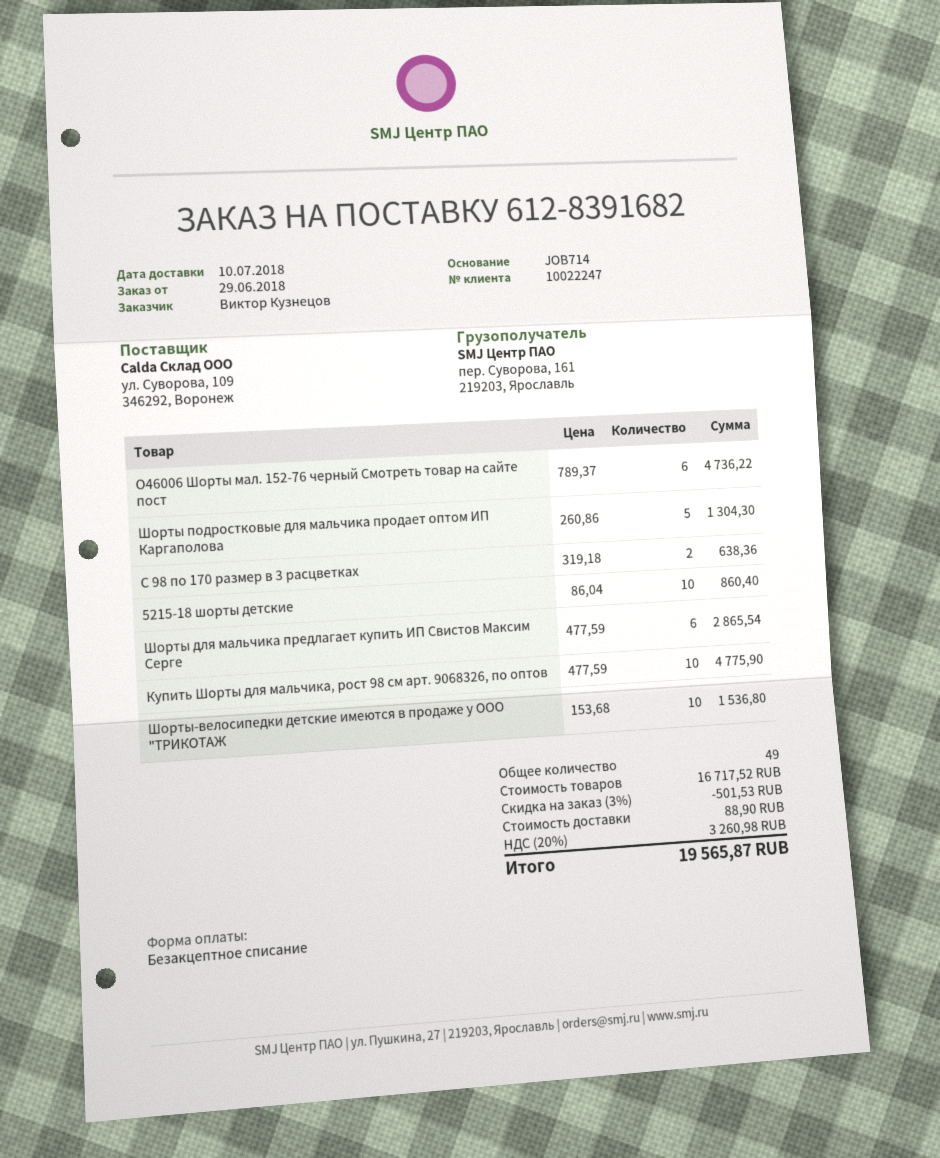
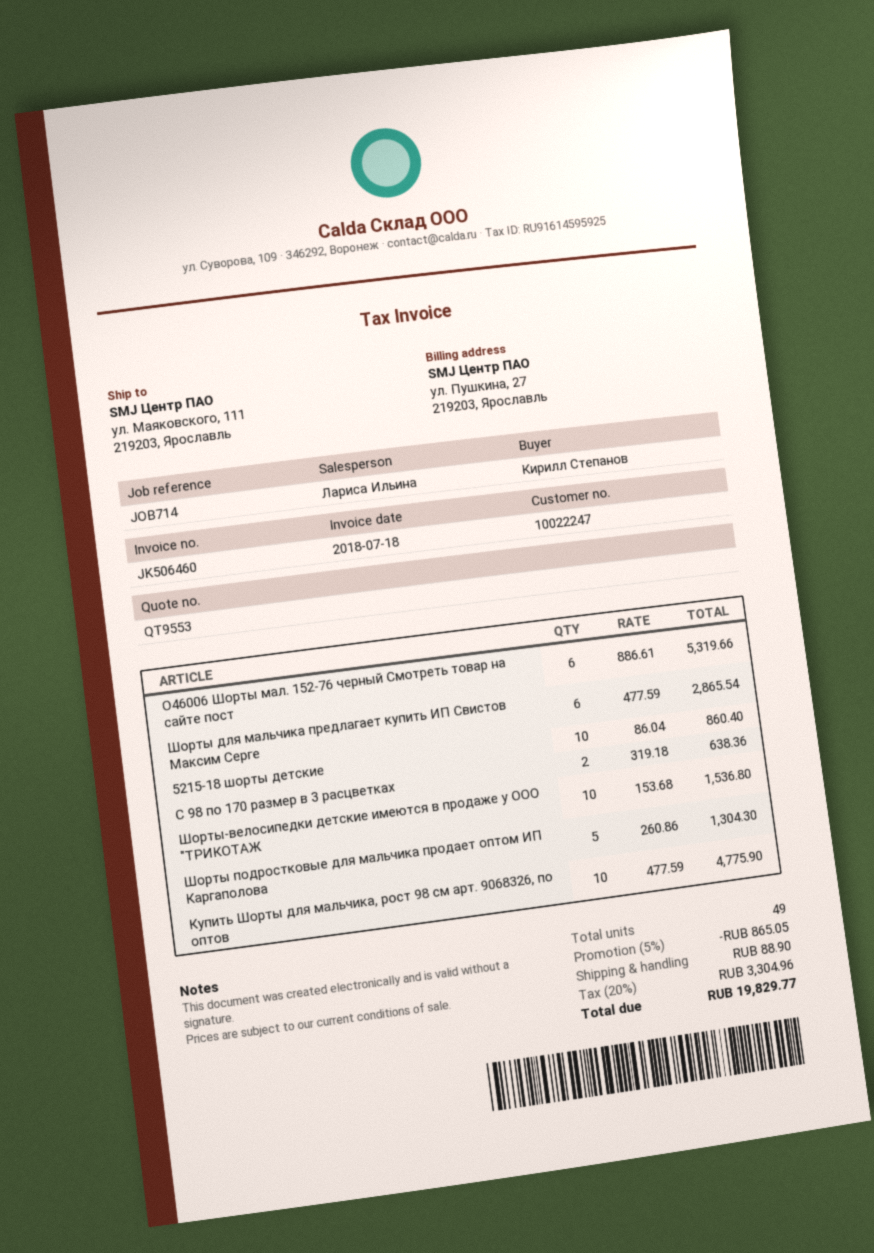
ordered by: Виктор Кузнецов -> Кирилл Степанов
ship to: пер. Суворова, 161, 219203, Ярославль -> ул. Маяковского, 111, 219203, Ярославль
О46006 Шорты мал. 152-76 черный Смотреть товар на сайте пост: 6 x 789.37 = 4736.22 -> 6 x 886.61 = 5319.66
discount: 3% = 501.53 -> 5% = 865.05
tax: 20% = 3260.98 -> 20% = 3304.96
total: 19565.87 -> 19829.77

